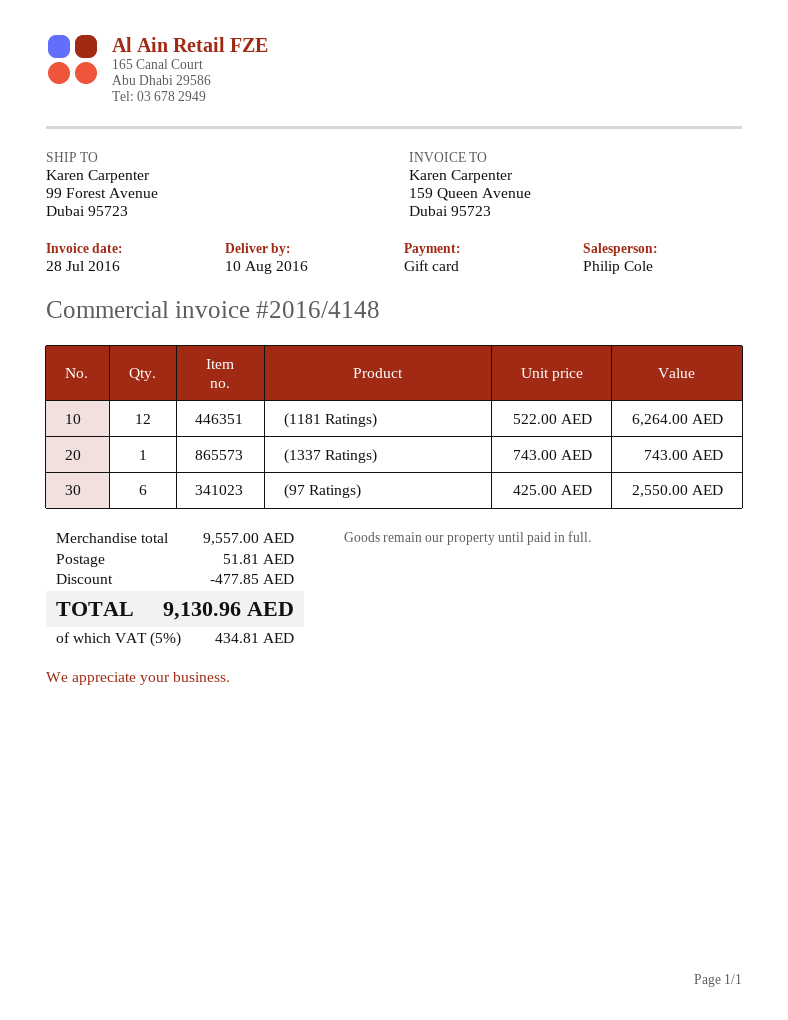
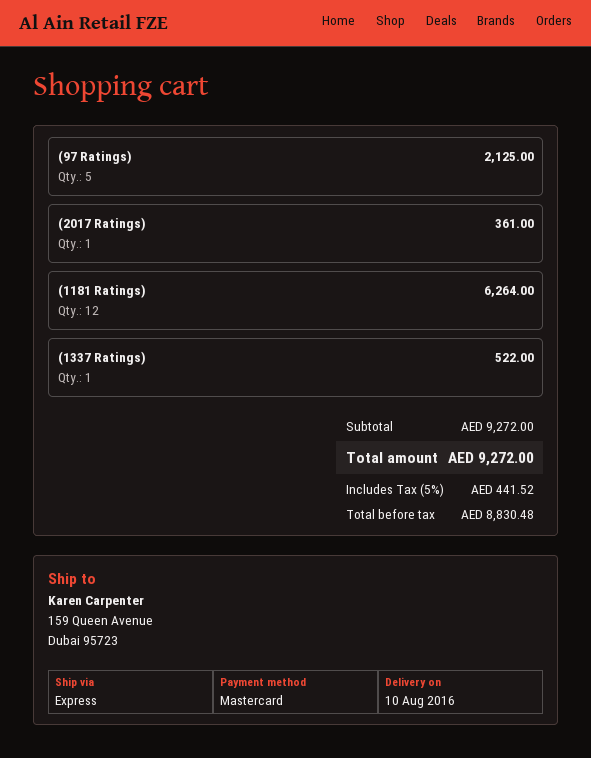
payment method: gift card -> Mastercard
ship to: 99 Forest Avenue, Dubai 95723 -> 159 Queen Avenue, Dubai 95723
(1337 Ratings): 1 for 743.00 -> 1 for 522.00
(97 Ratings): 6 for 2550.00 -> 5 for 2125.00
(2017 Ratings): none -> 1 for 361.00
subtotal: 9557.00 -> 9272.00
discount: 477.85 -> none
shipping: 51.81 -> none
tax: 5% = 434.81 -> 5% = 441.52
total: 9130.96 -> 9272.00

